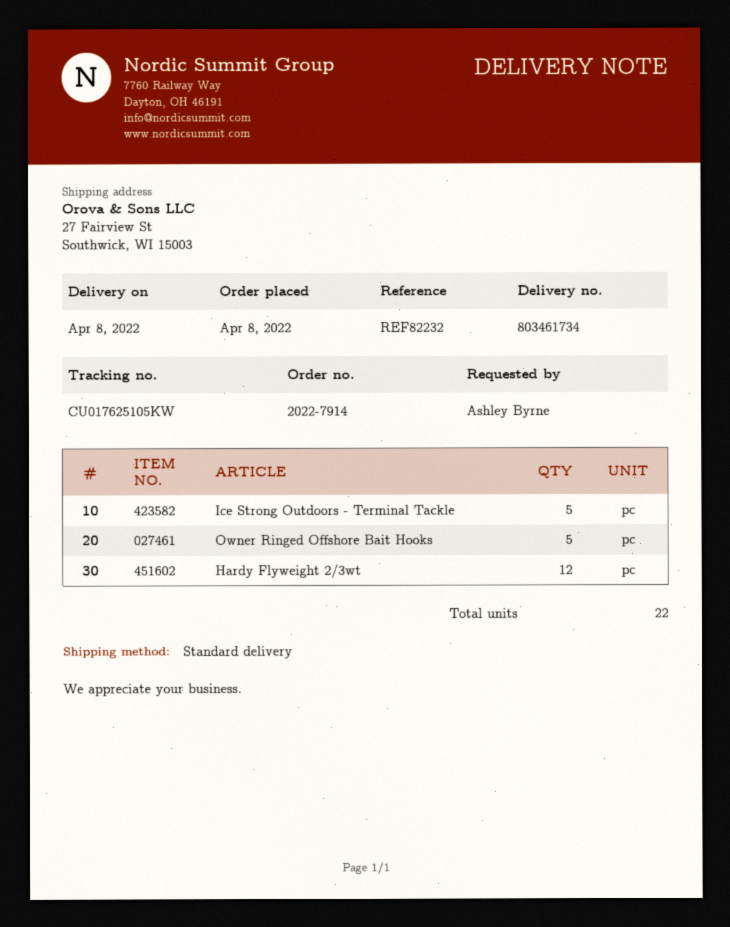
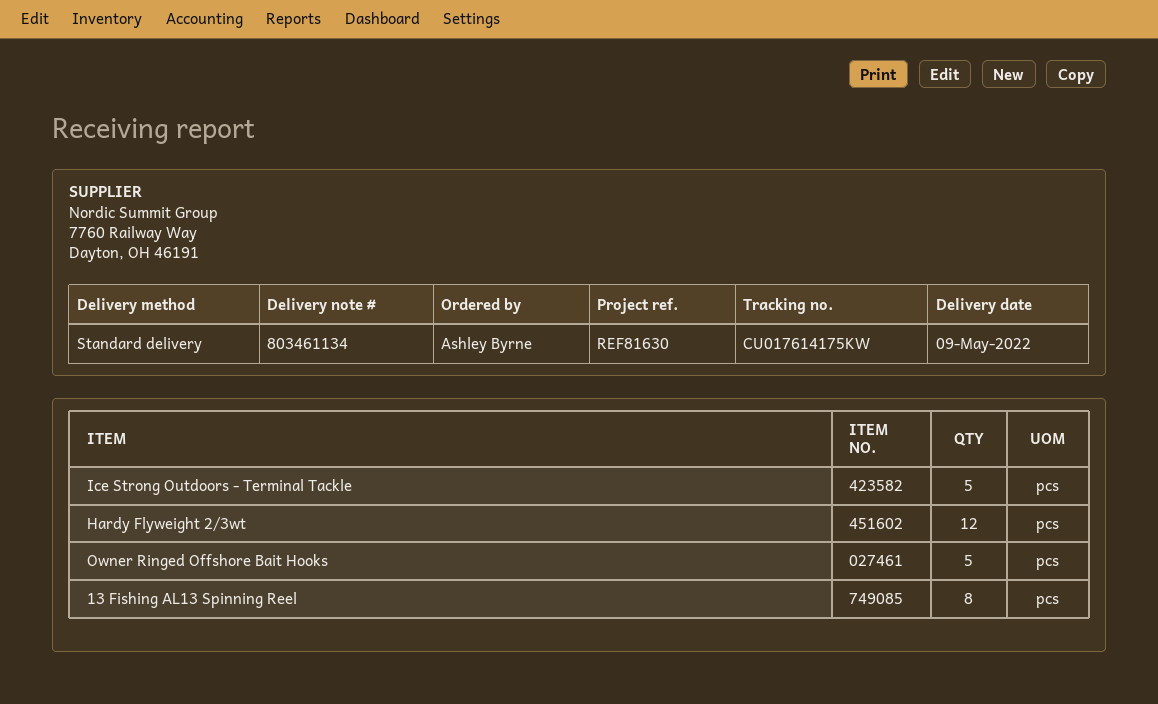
delivery note number: 803461734 -> 803461134
delivery date: 2022-04-08 -> 2022-05-09
reference: REF82232 -> REF81630
tracking number: CU017625105KW -> CU017614175KW
13 Fishing AL13 Spinning Reel: none -> 8

